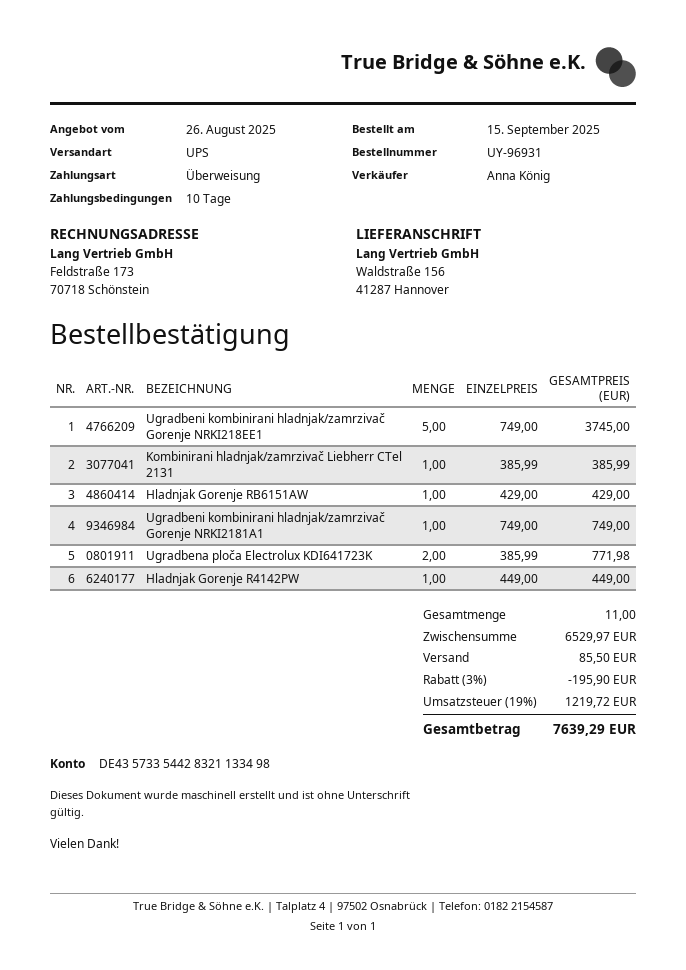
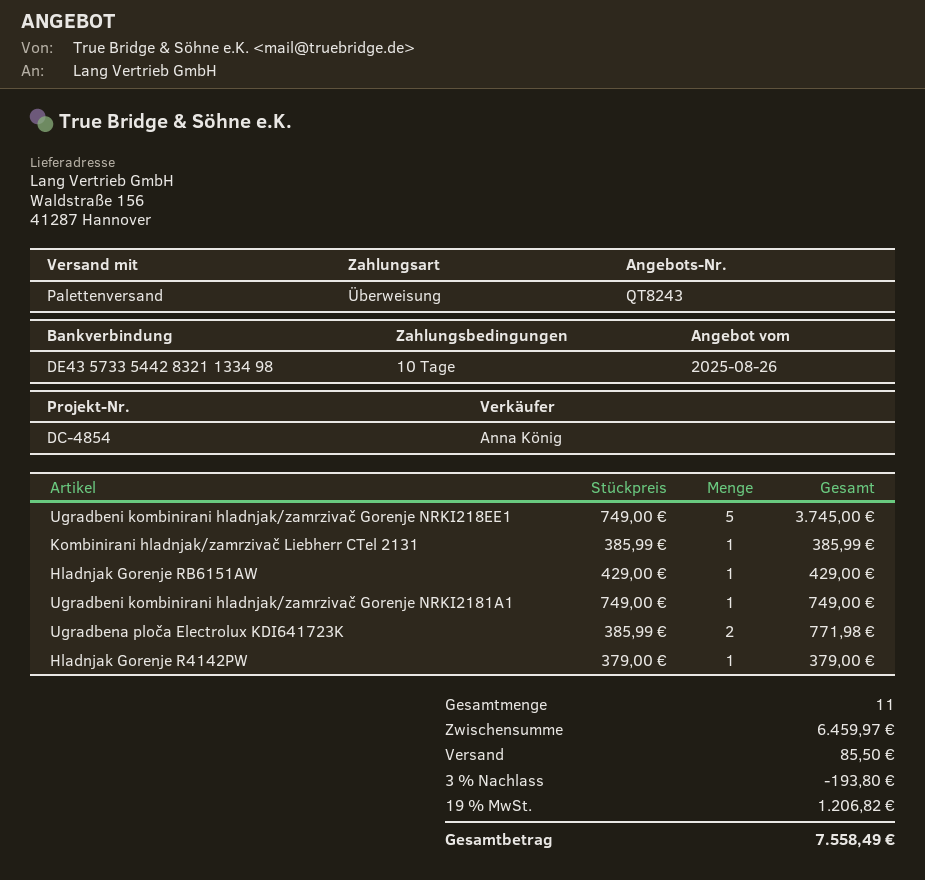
shipping method: UPS -> pallet freight
Hladnjak Gorenje R4142PW: 1 x 449.00 = 449.00 -> 1 x 379.00 = 379.00
subtotal: 6529.97 -> 6459.97
discount: 3% = 195.90 -> 3% = 193.80
tax: 19% = 1219.72 -> 19% = 1206.82
total: 7639.29 -> 7558.49

